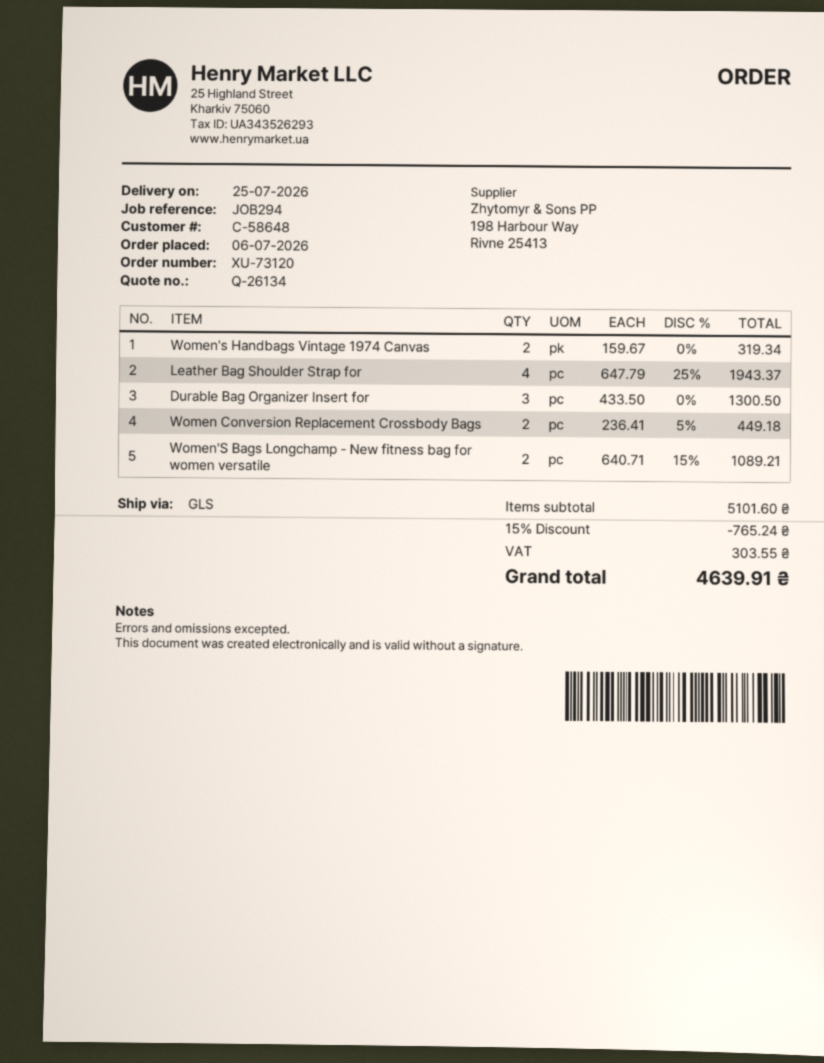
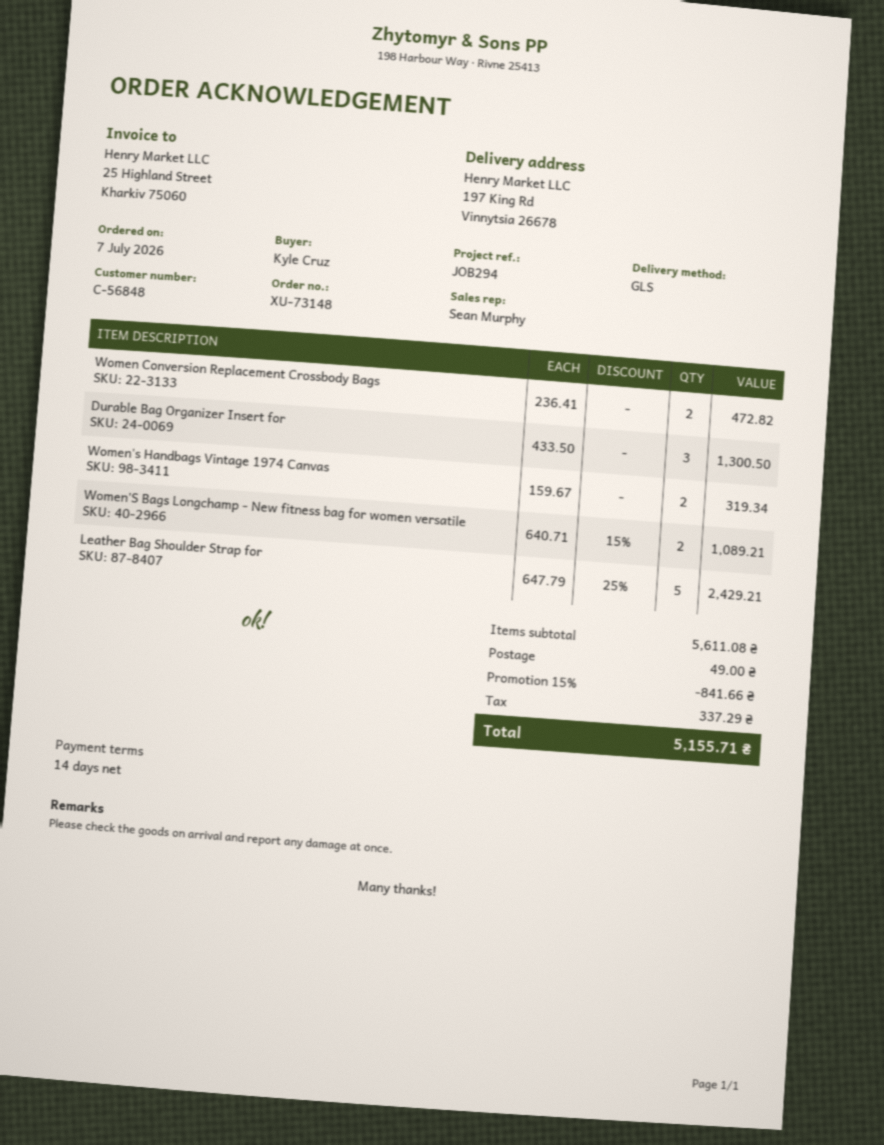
order number: XU-73120 -> XU-73148
order date: 2026-07-06 -> 2026-07-07
customer number: C-58648 -> C-56848
Leather Bag Shoulder Strap for: 4 x 647.79 - 25% = 1943.37 -> 5 x 647.79 - 25% = 2429.21
Women Conversion Replacement Crossbody Bags: 2 x 236.41 - 5% = 449.18 -> 2 x 236.41 = 472.82
subtotal: 5101.60 -> 5611.08
discount: 15% = 765.24 -> 15% = 841.66
shipping: none -> 49.00
tax: 303.55 -> 337.29
total: 4639.91 -> 5155.71

